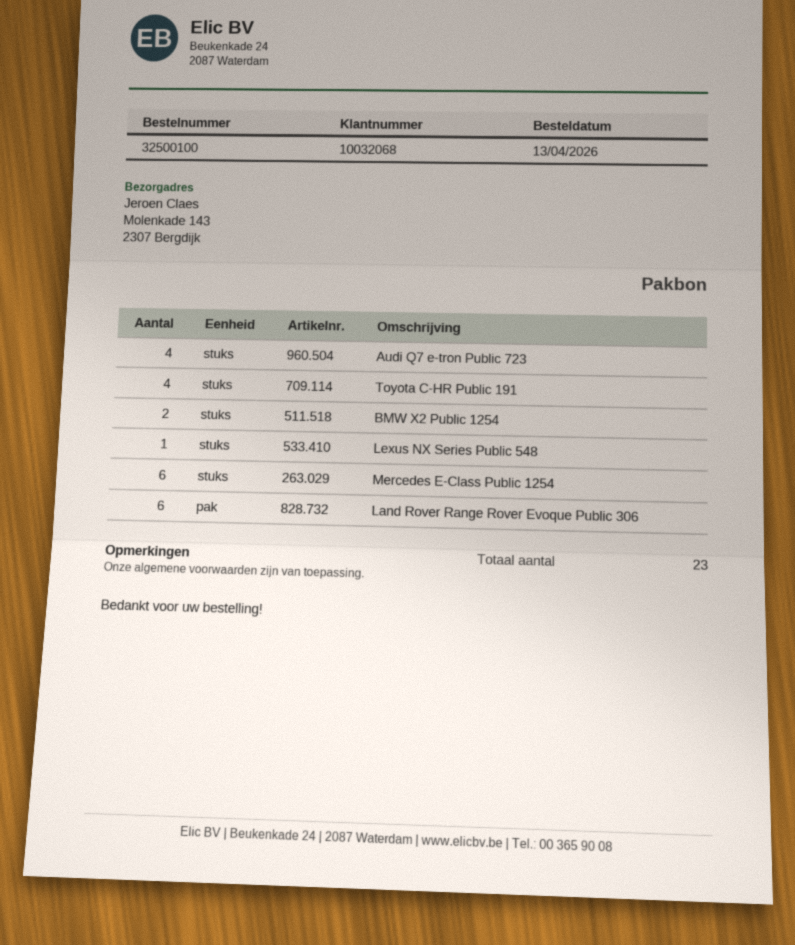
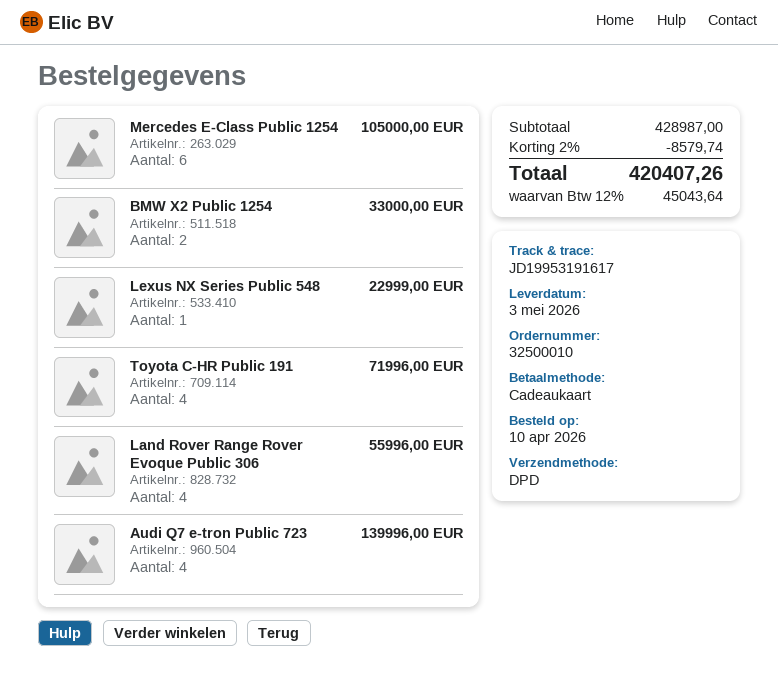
order number: 32500100 -> 32500010
order date: 2026-04-13 -> 2026-04-10
Land Rover Range Rover Evoque Public 306: 6 -> 4

